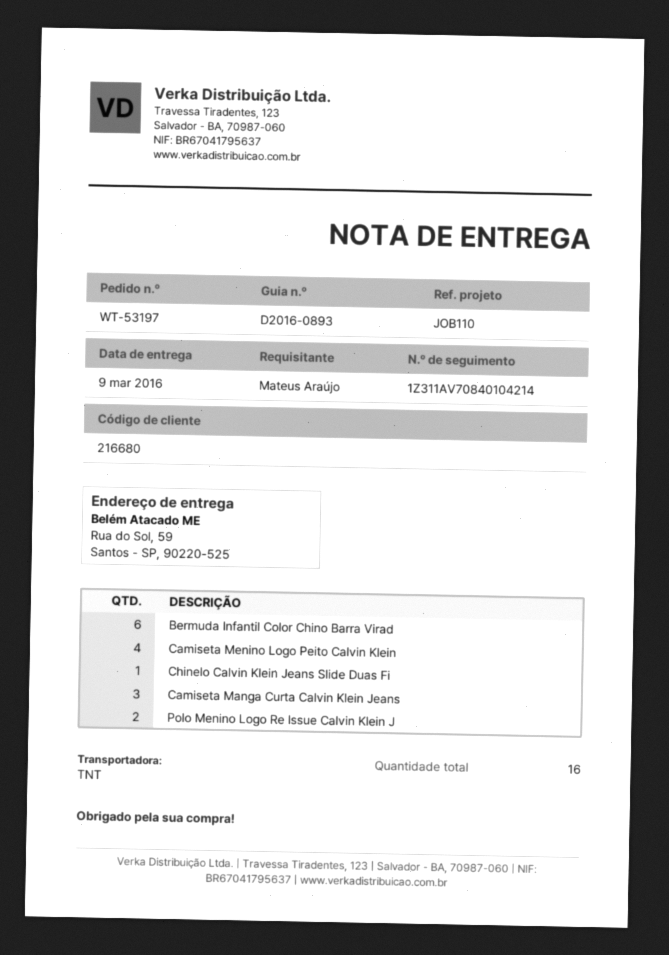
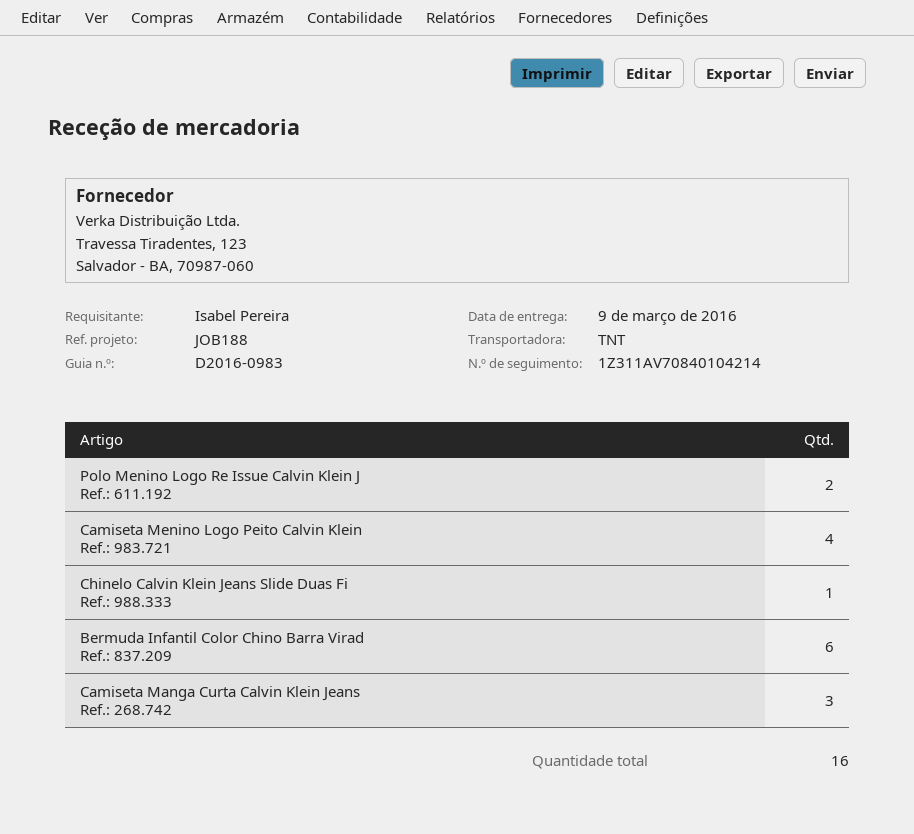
delivery note number: D2016-0893 -> D2016-0983
reference: JOB110 -> JOB188
ordered by: Mateus Araújo -> Isabel Pereira

